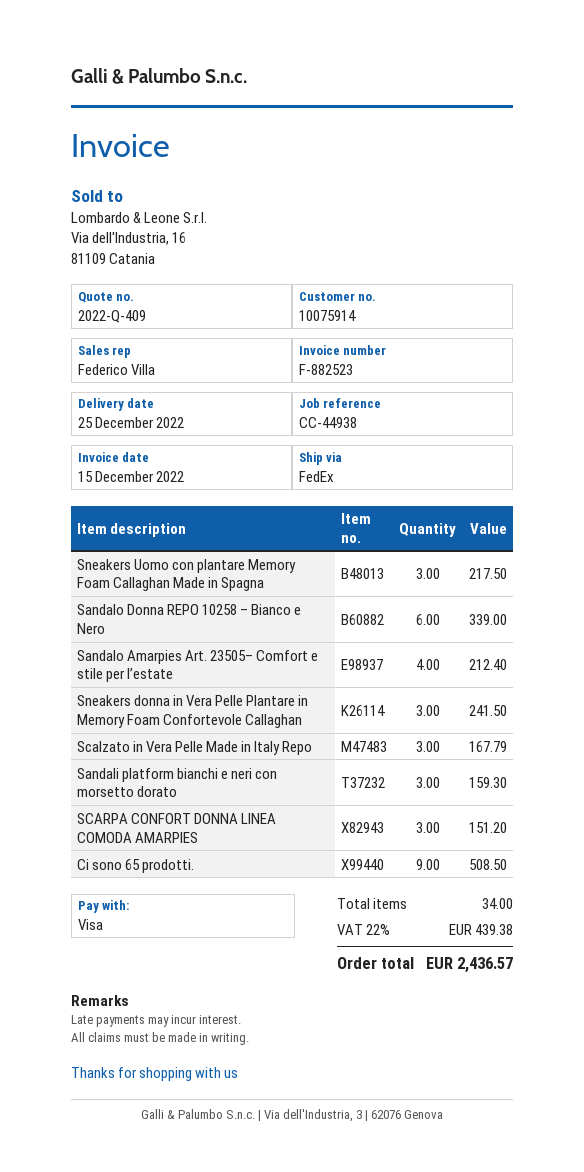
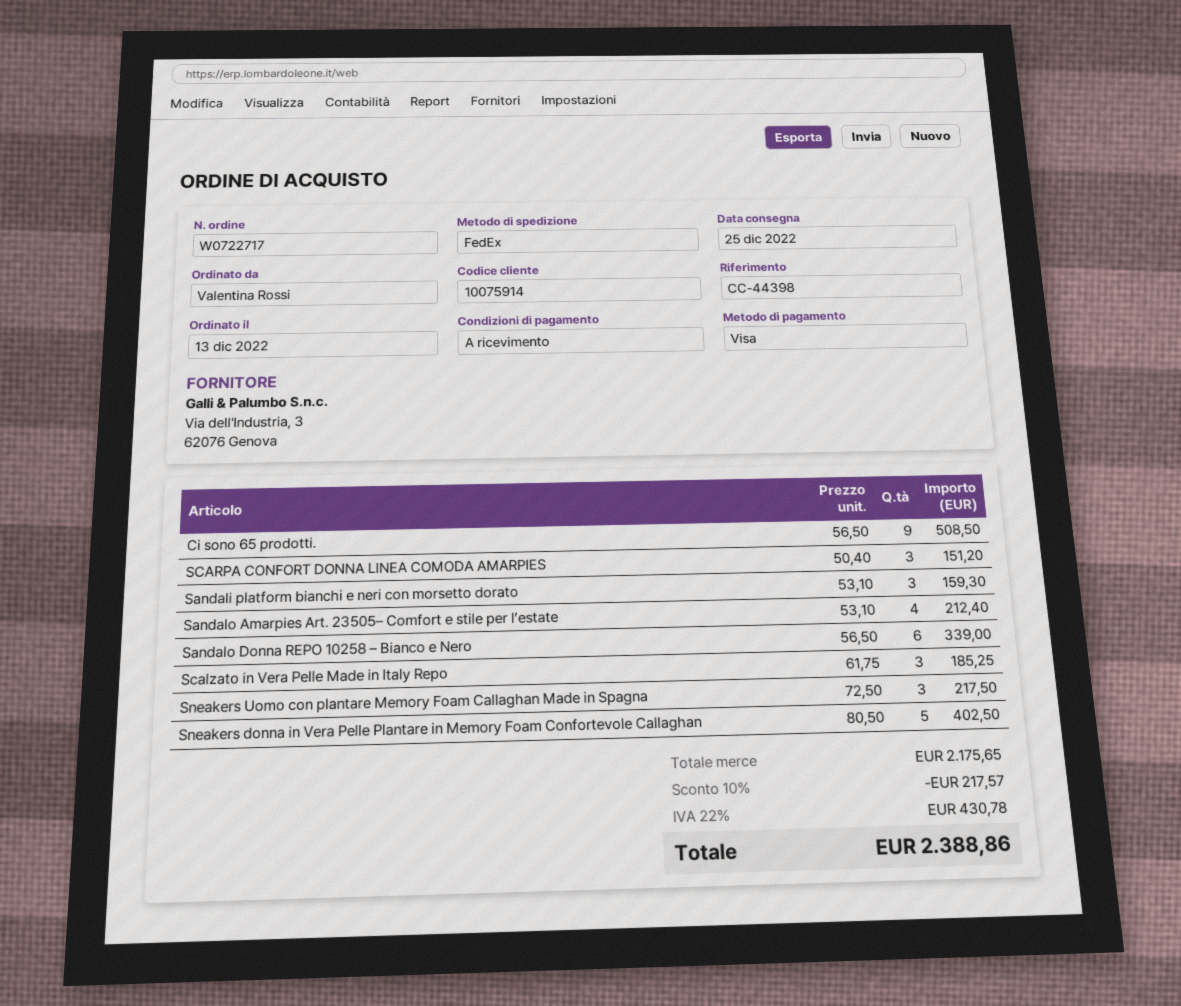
reference: CC-44938 -> CC-44398
Sneakers donna in Vera Pelle Plantare in Memory Foam Confortevole Callaghan: 3 for 241.50 -> 5 for 402.50
Scalzato in Vera Pelle Made in Italy Repo: 3 for 167.79 -> 3 for 185.25
discount: none -> 10% = 217.57
tax: 22% = 439.38 -> 22% = 430.78
total: 2436.57 -> 2388.86

